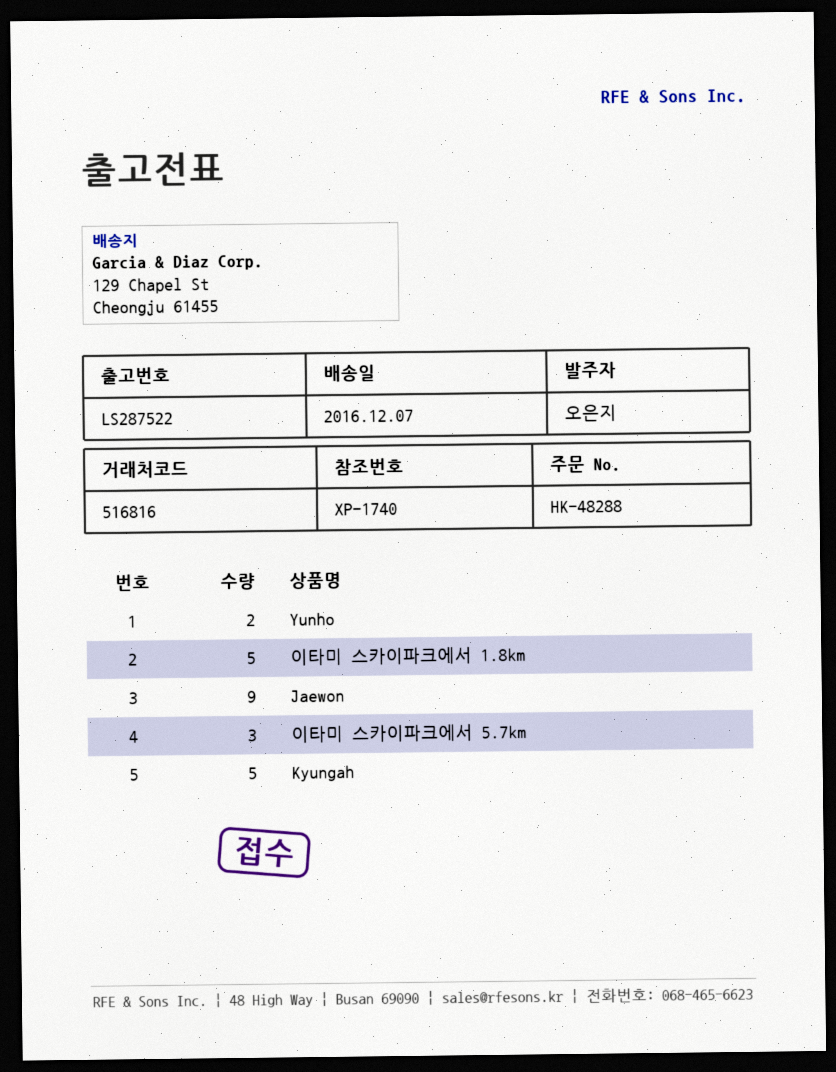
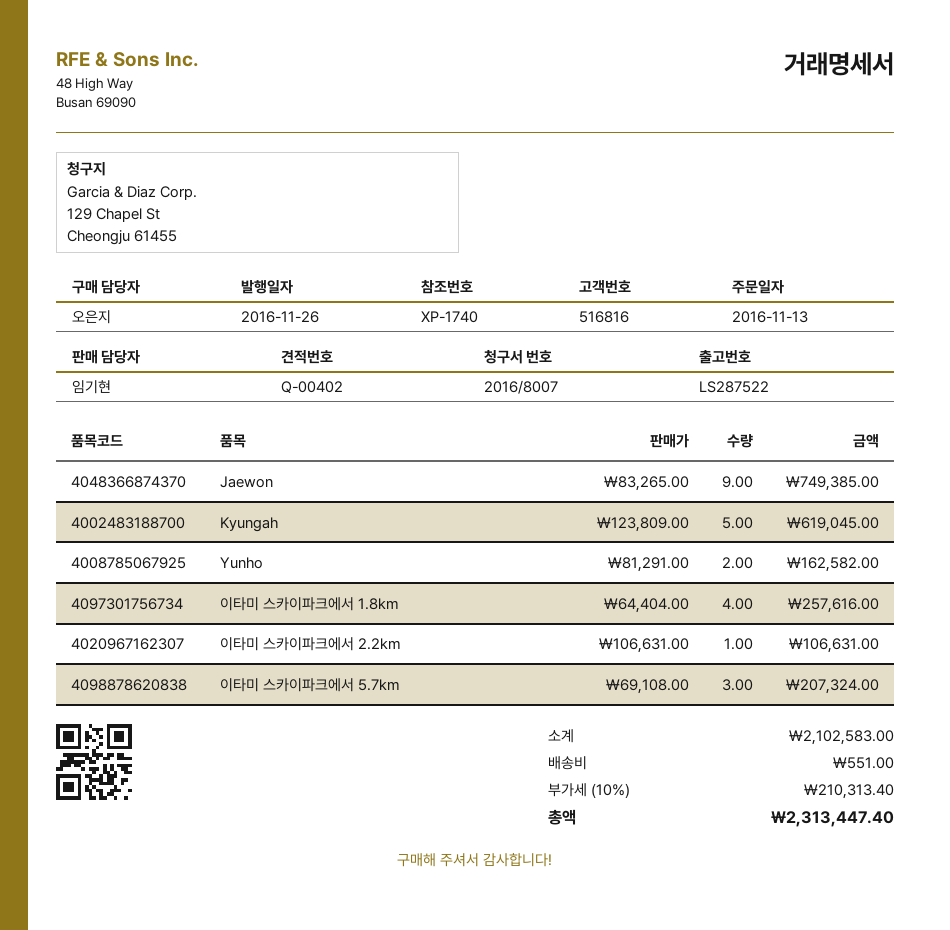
이타미 스카이파크에서 1.8km: 5 -> 4
이타미 스카이파크에서 2.2km: none -> 1

